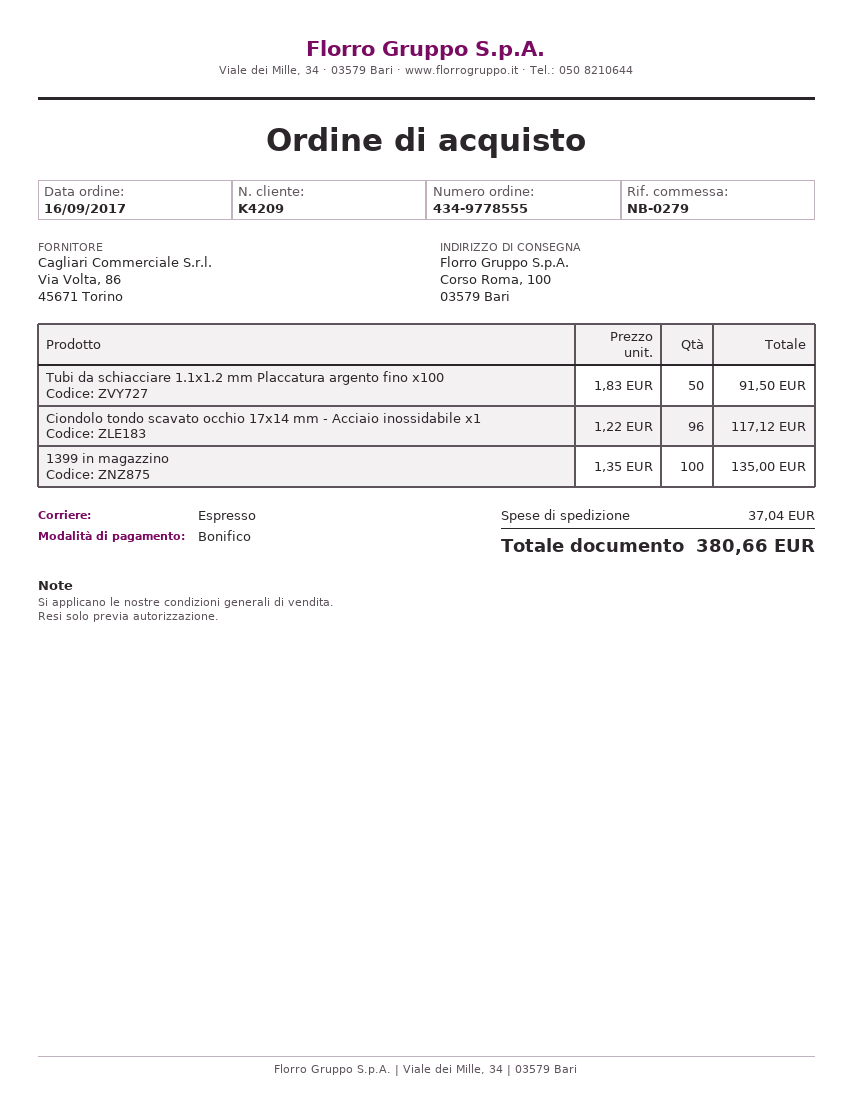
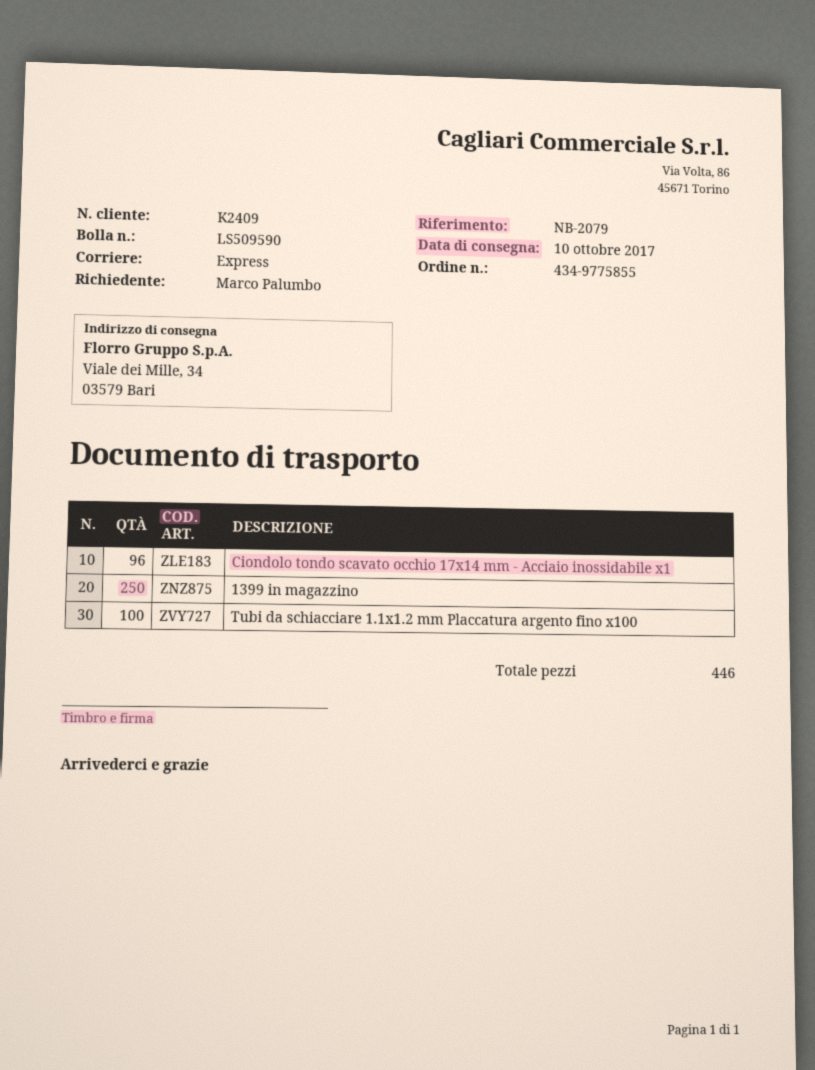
order number: 434-9778555 -> 434-9775855
customer number: K4209 -> K2409
reference: NB-0279 -> NB-2079
ship to: Corso Roma, 100, 03579 Bari -> Viale dei Mille, 34, 03579 Bari
Tubi da schiacciare 1.1x1.2 mm Placcatura argento fino x100: 50 -> 100
1399 in magazzino: 100 -> 250

